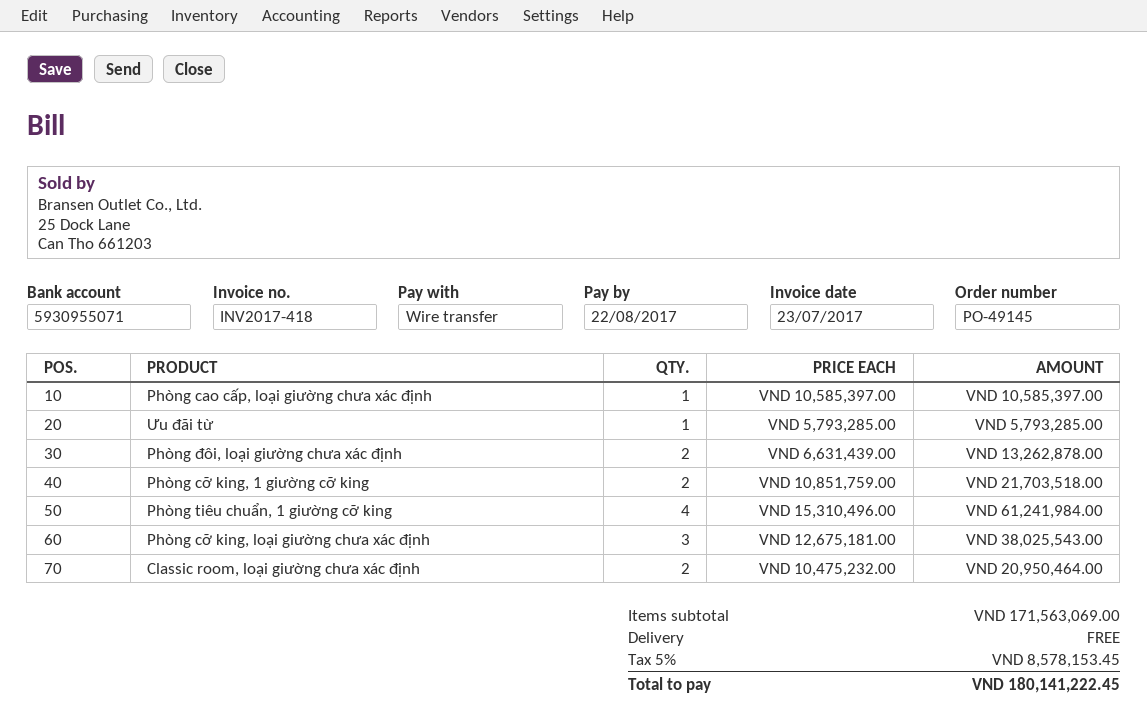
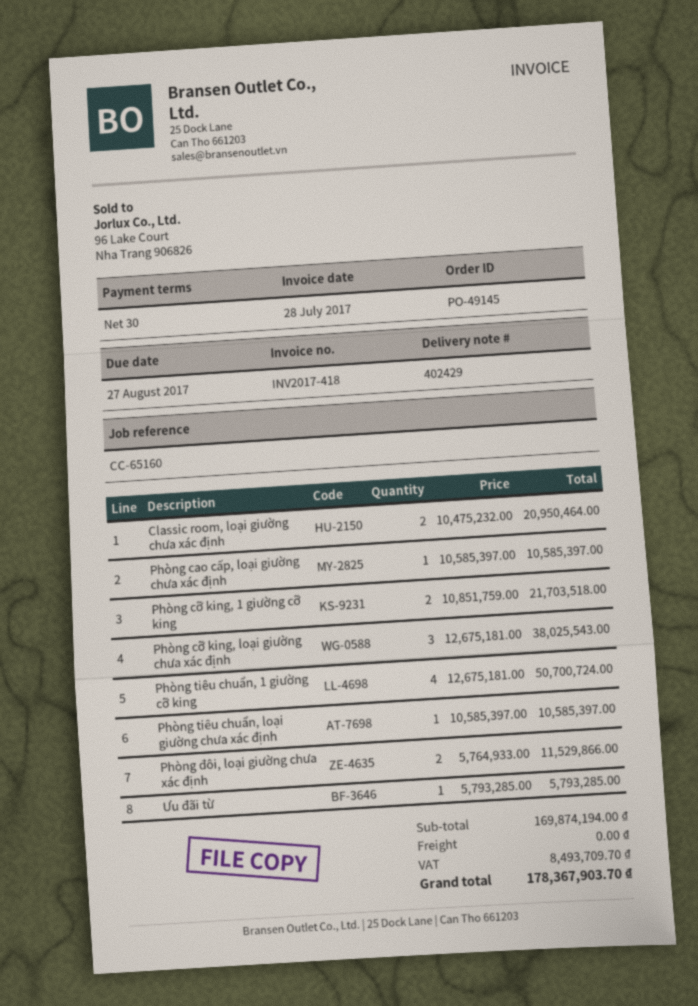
invoice date: 2017-07-23 -> 2017-07-28
due date: 2017-08-22 -> 2017-08-27
Phòng đôi, loại giường chưa xác định: 2 x 6631439.00 = 13262878.00 -> 2 x 5764933.00 = 11529866.00
Phòng tiêu chuẩn, 1 giường cỡ king: 4 x 15310496.00 = 61241984.00 -> 4 x 12675181.00 = 50700724.00
Phòng tiêu chuẩn, loại giường chưa xác định: none -> 1 x 10585397.00 = 10585397.00
subtotal: 171563069.00 -> 169874194.00
tax: 8578153.45 -> 8493709.70
total: 180141222.45 -> 178367903.70

